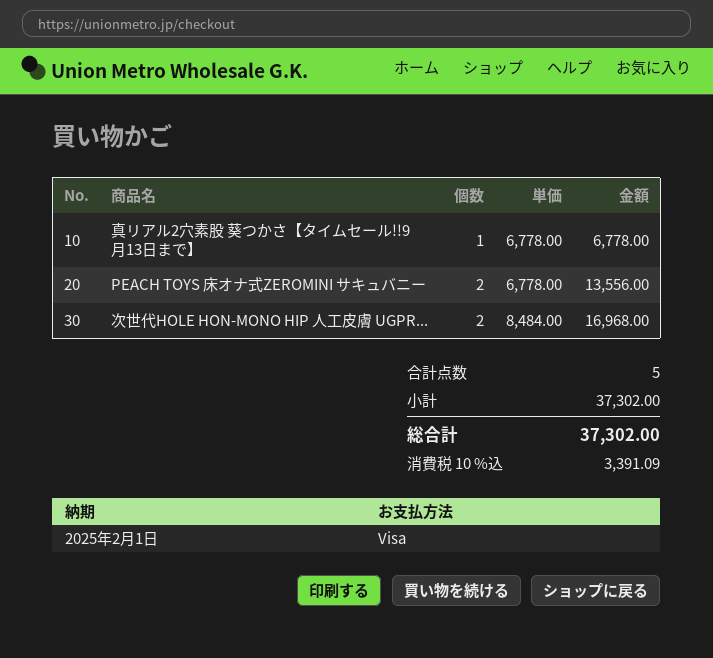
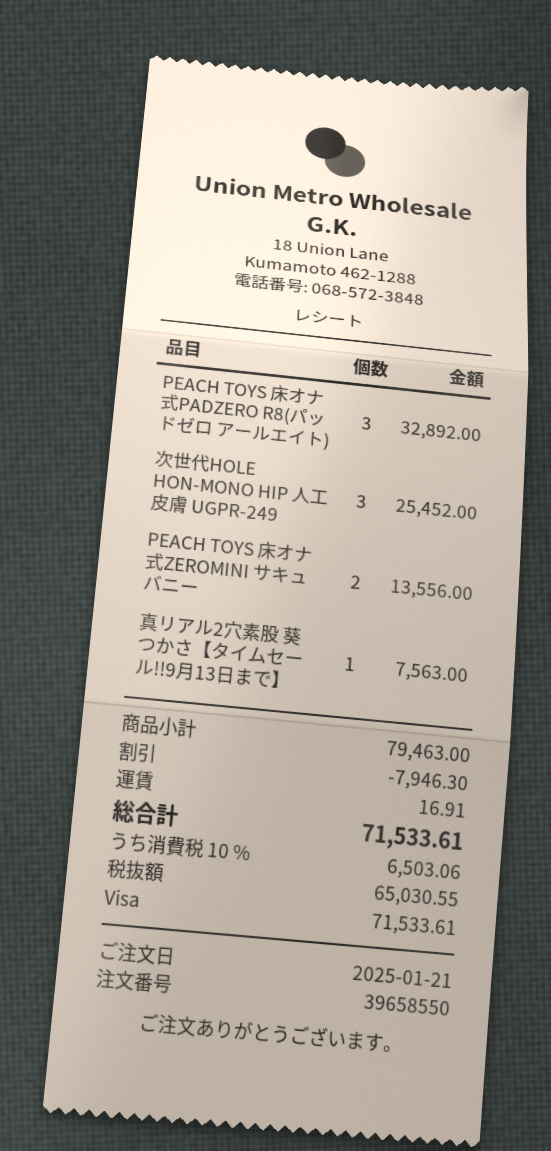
真リアル2穴素股 葵つかさ【タイムセール!!9月13日まで】: 1 for 6778.00 -> 1 for 7563.00
次世代HOLE HON-MONO HIP 人工皮膚 UGPR...: 2 for 16968.00 -> 3 for 25452.00
PEACH TOYS 床オナ式PADZERO R8(パッドゼロ アールエイト): none -> 3 for 32892.00
subtotal: 37302.00 -> 79463.00
discount: none -> 7946.30
shipping: none -> 16.91
tax: 10% = 3391.09 -> 10% = 6503.06
total: 37302.00 -> 71533.61

